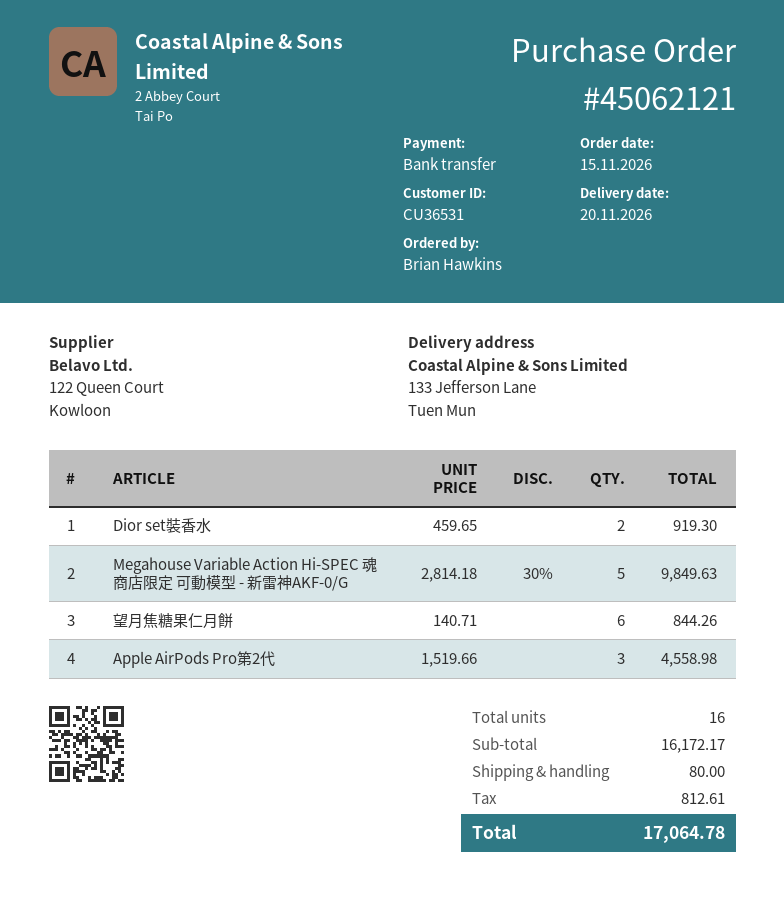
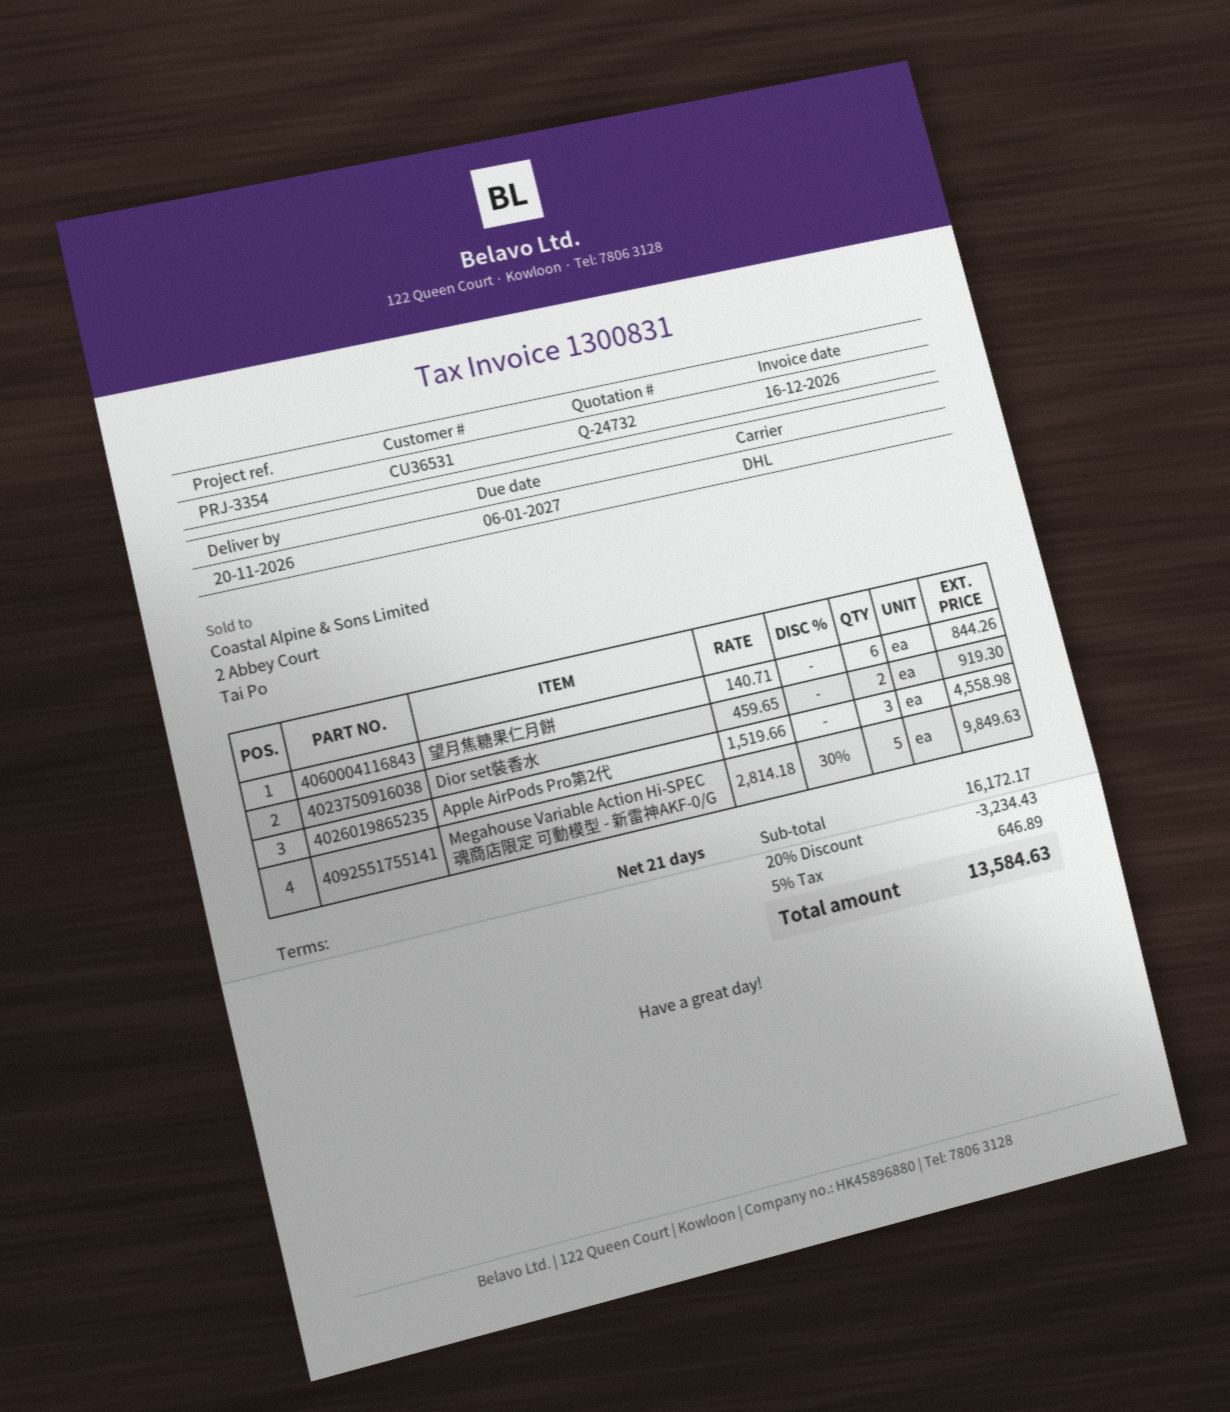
discount: none -> 20% = 3234.43
shipping: 80.00 -> none
tax: 812.61 -> 646.89
total: 17064.78 -> 13584.63

